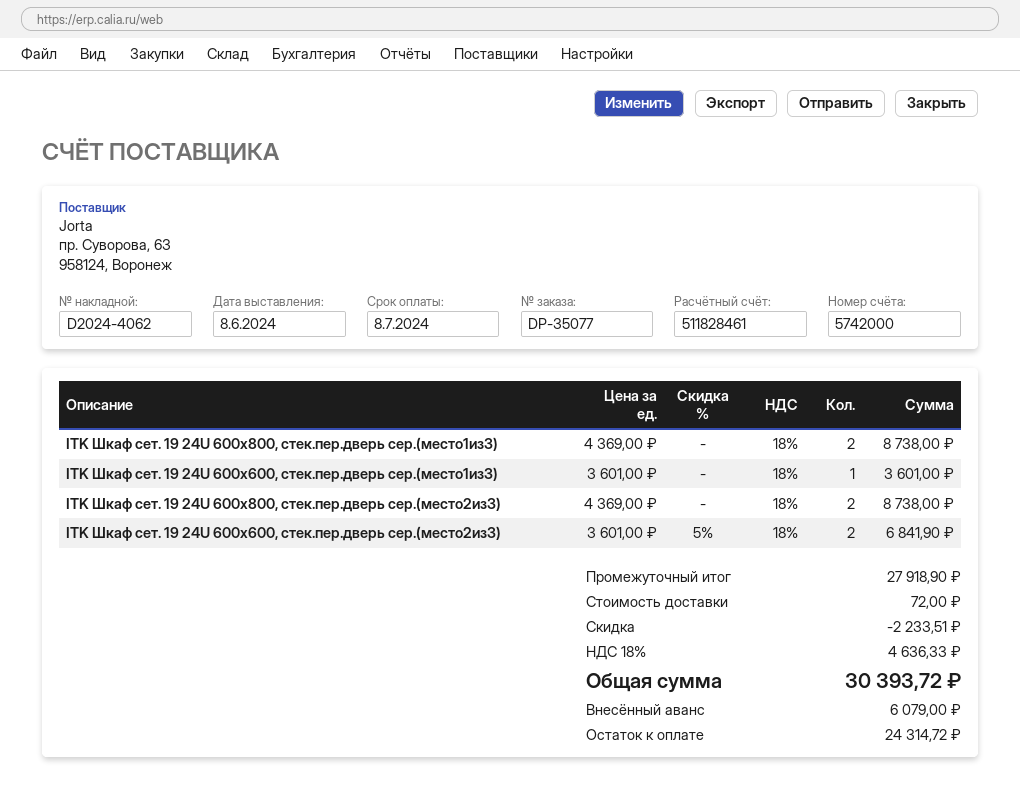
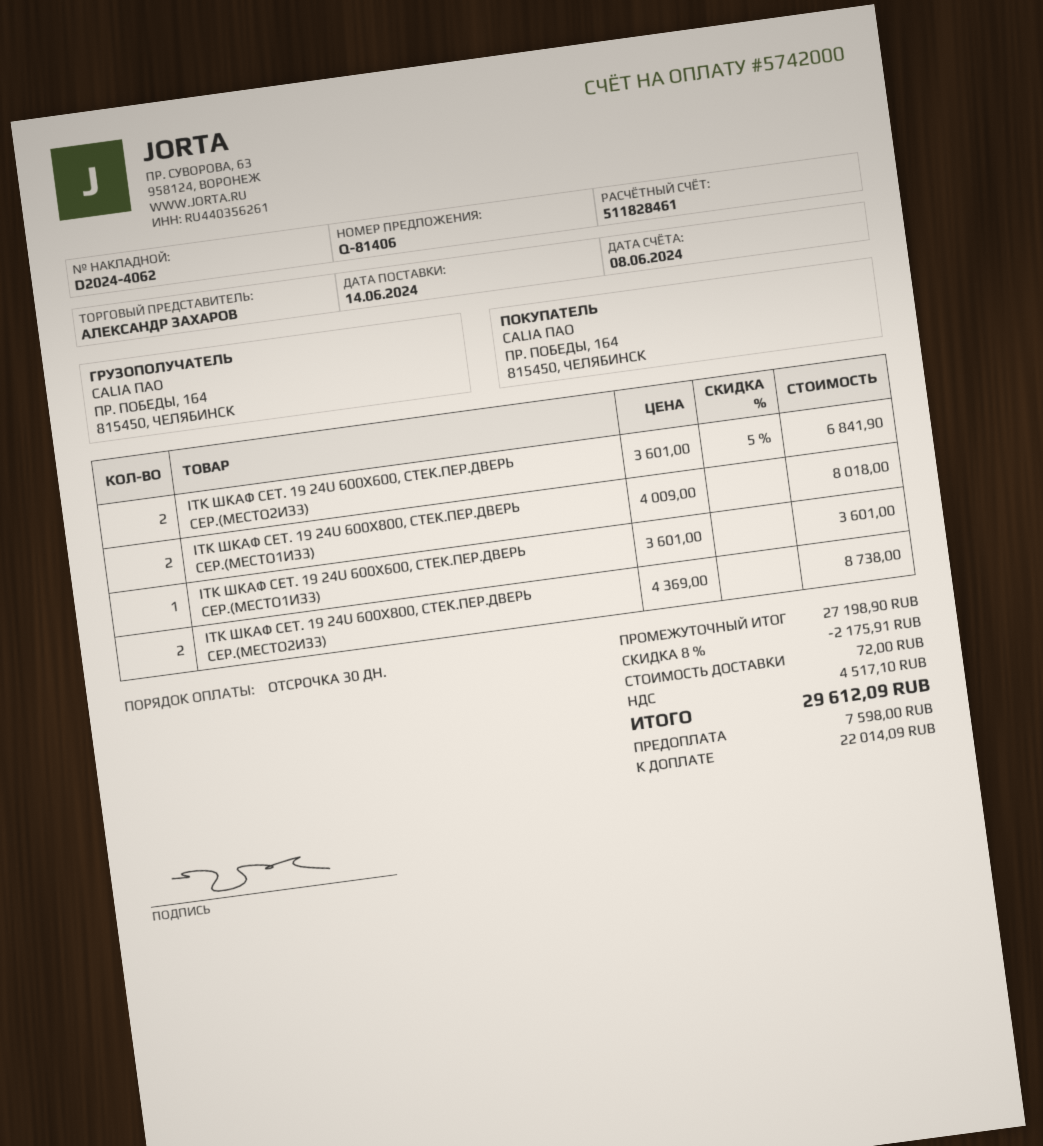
ITK Шкаф сет. 19 24U 600х800, стек.пер.дверь сер.(место1из3): 2 x 4369.00 = 8738.00 -> 2 x 4009.00 = 8018.00
subtotal: 27918.90 -> 27198.90
discount: 2233.51 -> 2175.91
tax: 4636.33 -> 4517.10
total: 30393.72 -> 29612.09
deposit: 6079.00 -> 7598.00
balance: 24314.72 -> 22014.09

